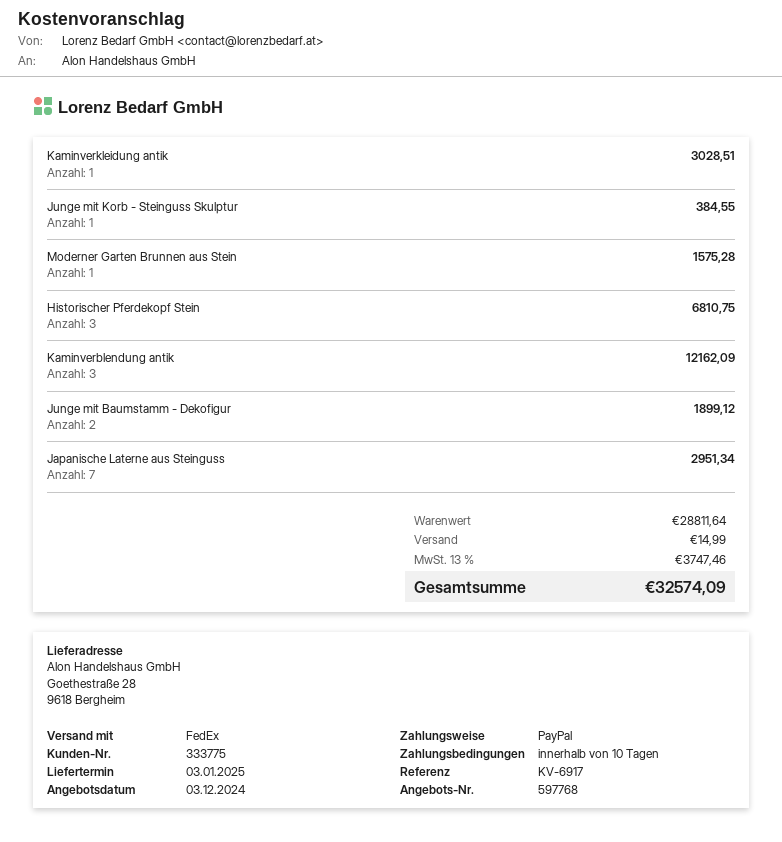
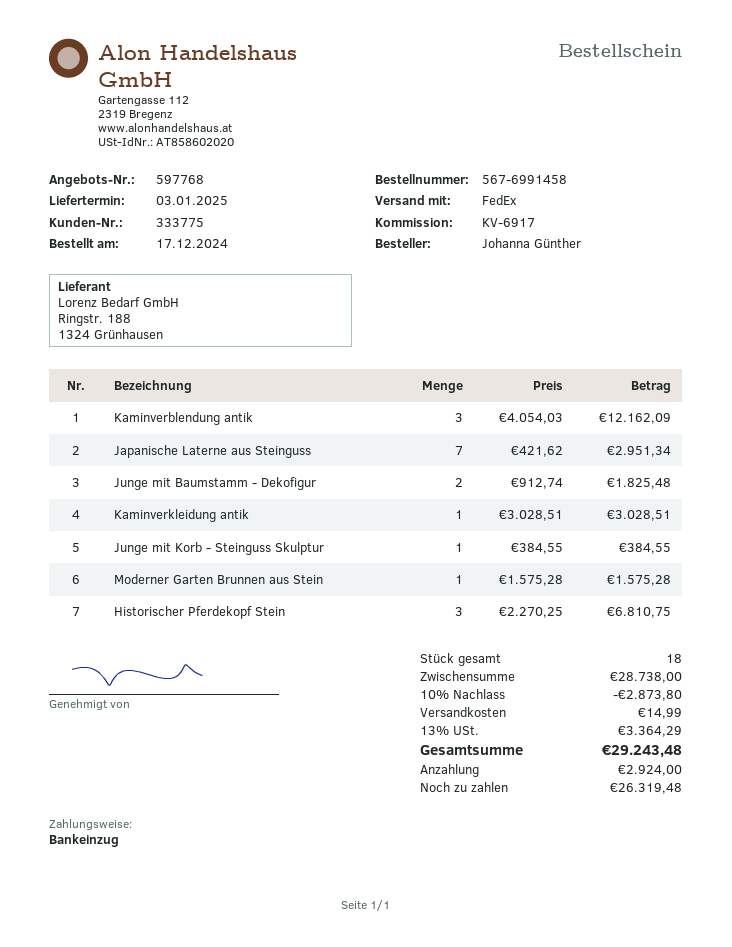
payment method: PayPal -> direct debit
Junge mit Baumstamm - Dekofigur: 2 for 1899.12 -> 2 for 1825.48
subtotal: 28811.64 -> 28738.00
discount: none -> 10% = 2873.80
tax: 13% = 3747.46 -> 13% = 3364.29
total: 32574.09 -> 29243.48

